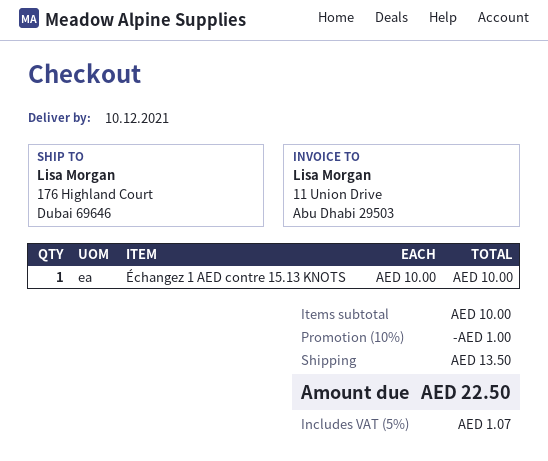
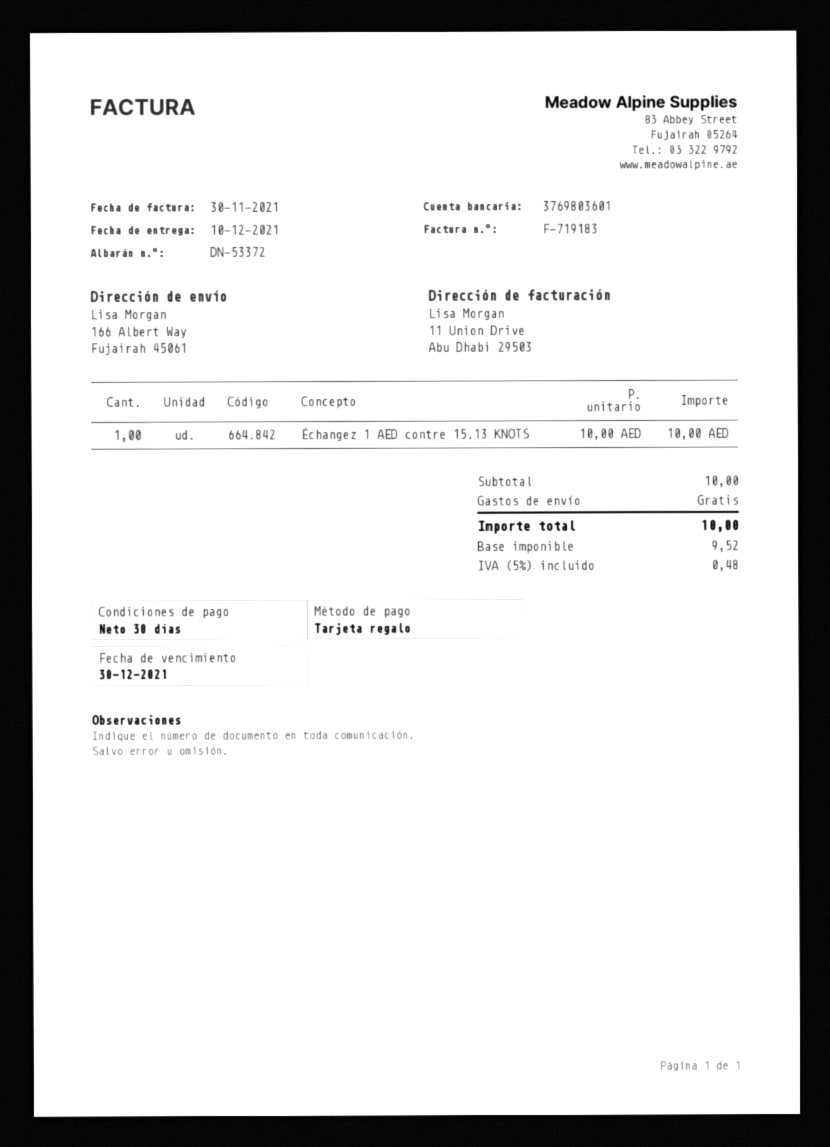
ship to: 176 Highland Court, Dubai 69646 -> 166 Albert Way, Fujairah 45061
discount: 10% = 1.00 -> none
shipping: 13.50 -> 0.00
tax: 5% = 1.07 -> 5% = 0.48
total: 22.50 -> 10.00

